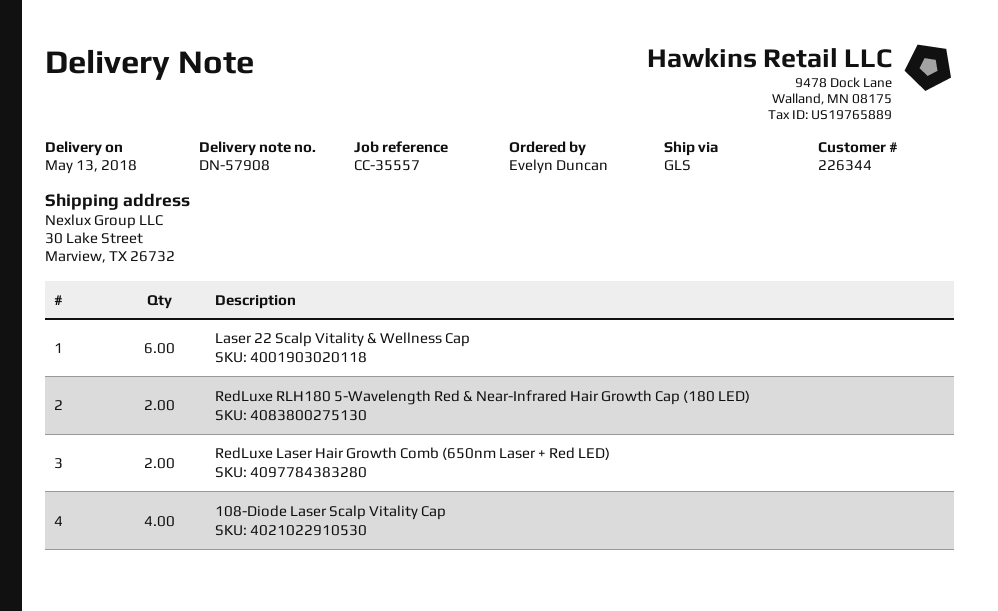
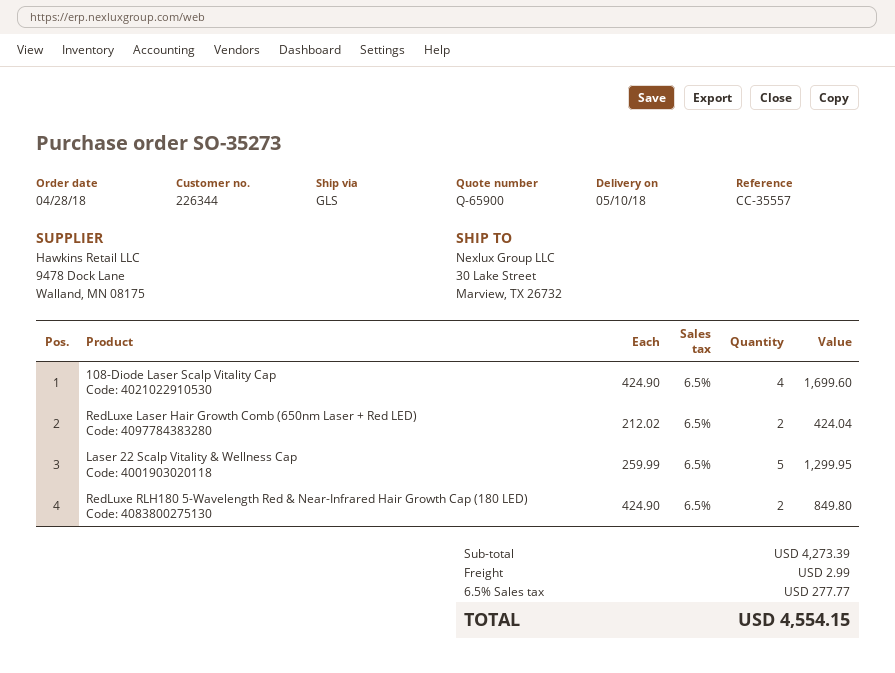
delivery date: 2018-05-13 -> 2018-05-10
Laser 22 Scalp Vitality & Wellness Cap: 6 -> 5

